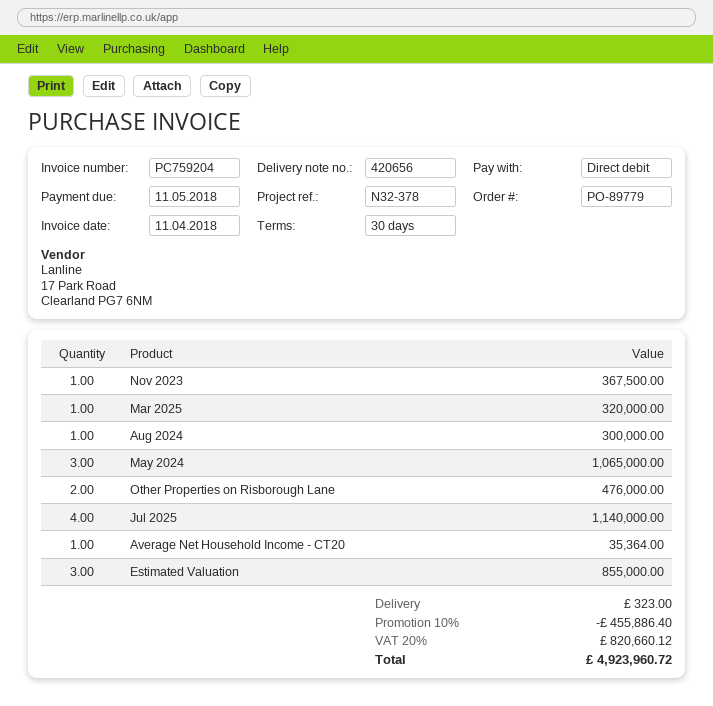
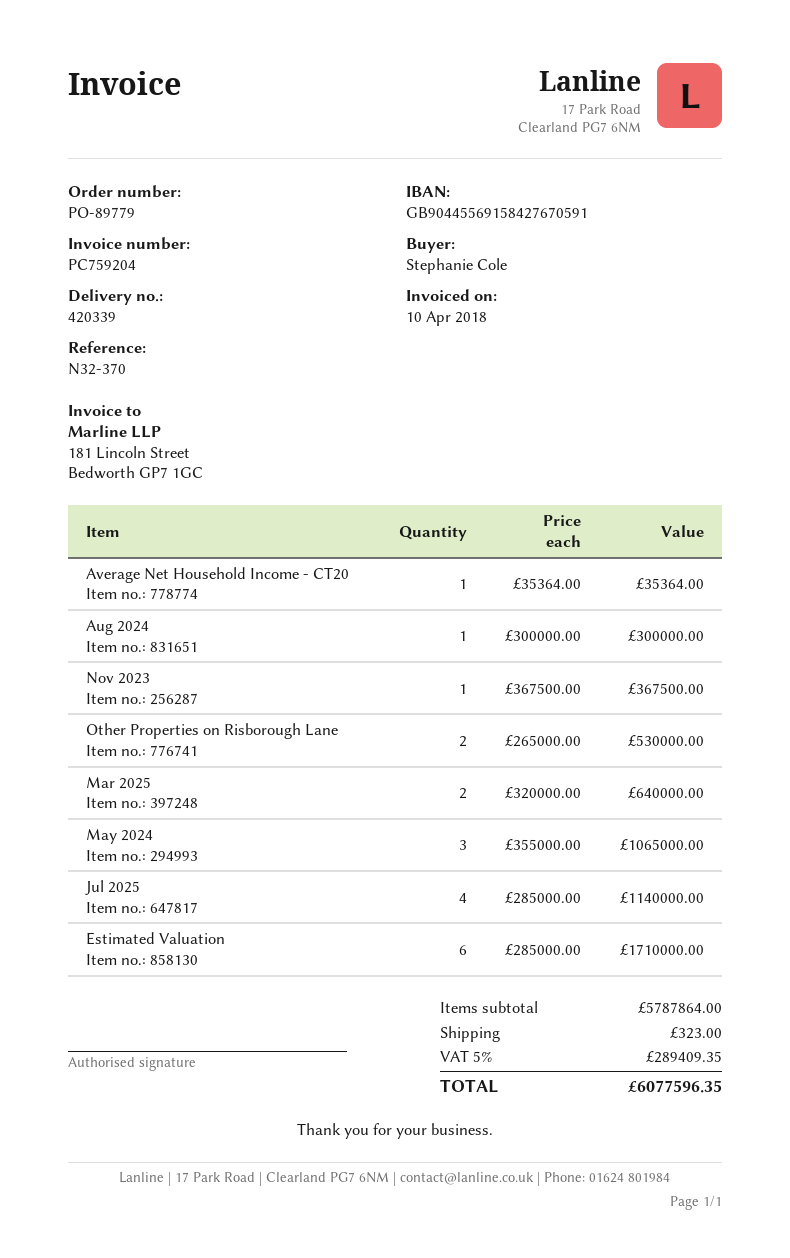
delivery note number: 420656 -> 420339
invoice date: 2018-04-11 -> 2018-04-10
reference: N32-378 -> N32-370
Mar 2025: 1 for 320000.00 -> 2 for 640000.00
Other Properties on Risborough Lane: 2 for 476000.00 -> 2 for 530000.00
Estimated Valuation: 3 for 855000.00 -> 6 for 1710000.00
discount: 10% = 455886.40 -> none
tax: 20% = 820660.12 -> 5% = 289409.35
total: 4923960.72 -> 6077596.35

